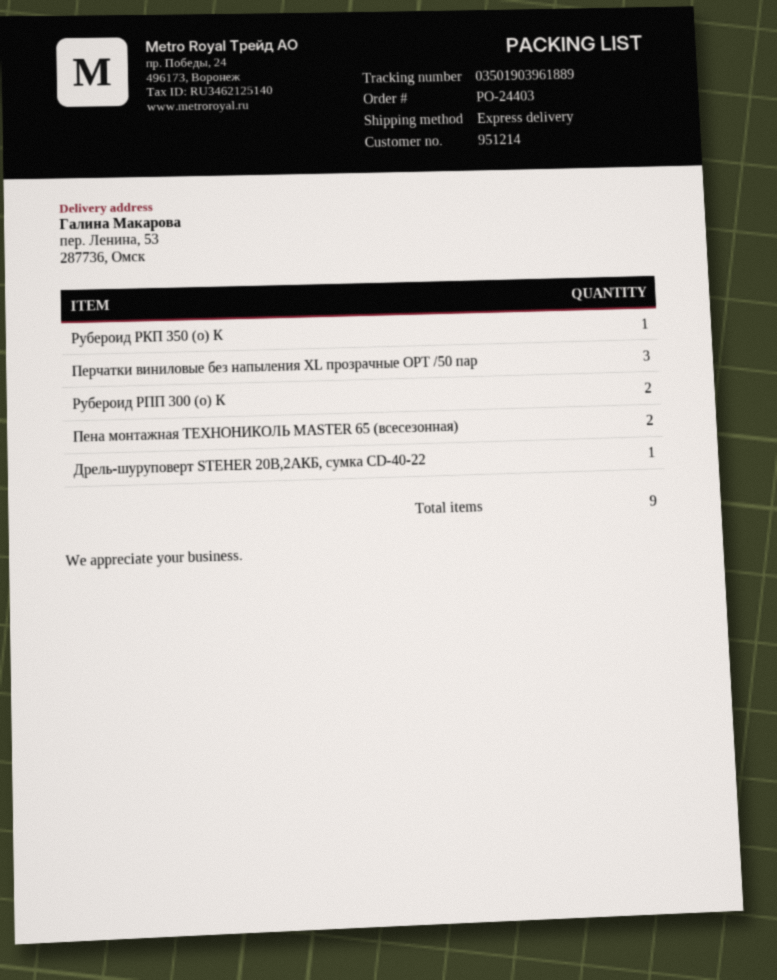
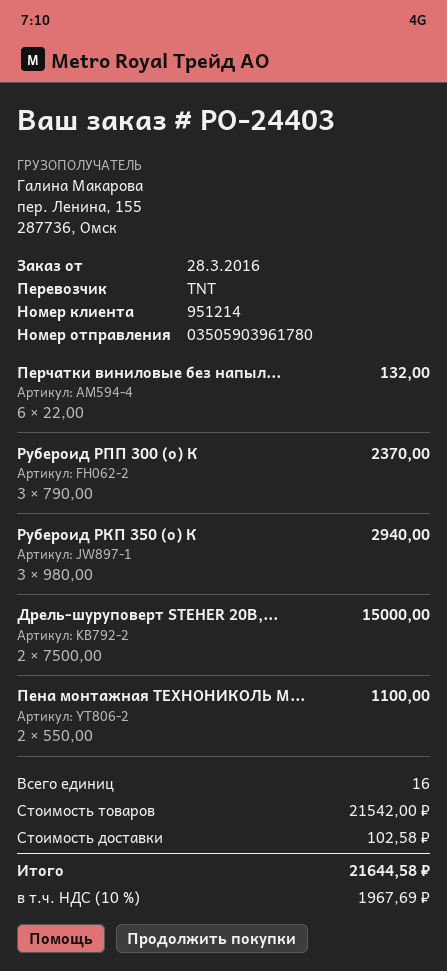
shipping method: express -> TNT
tracking number: 03501903961889 -> 03505903961780
ship to: пер. Ленина, 53, 287736, Омск -> пер. Ленина, 155, 287736, Омск
Рубероид РКП 350 (о) К: 1 -> 3
Перчатки виниловые без напыления XL прозрачные ОРТ /50 пар: 3 -> 6
Рубероид РПП 300 (о) К: 2 -> 3
Дрель-шуруповерт STEHER 20В,2АКБ, сумка CD-40-22: 1 -> 2
total quantity: 9 -> 16

